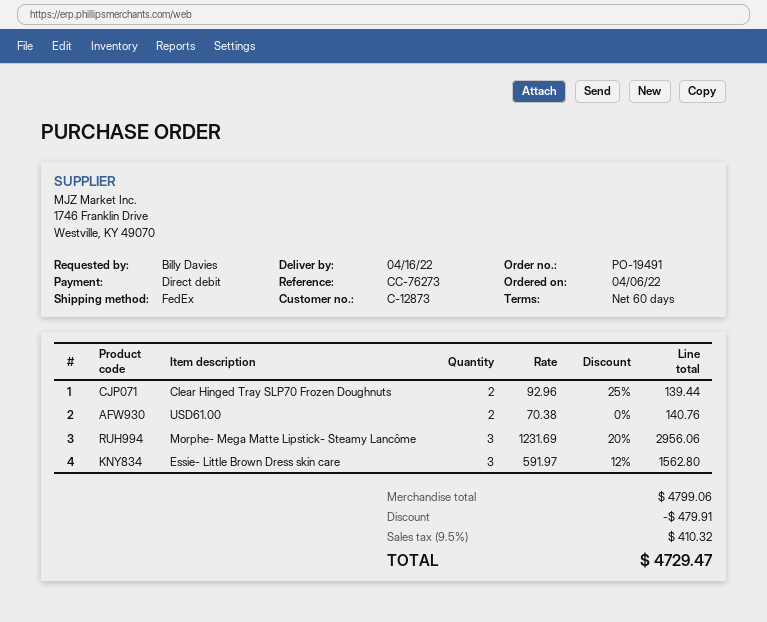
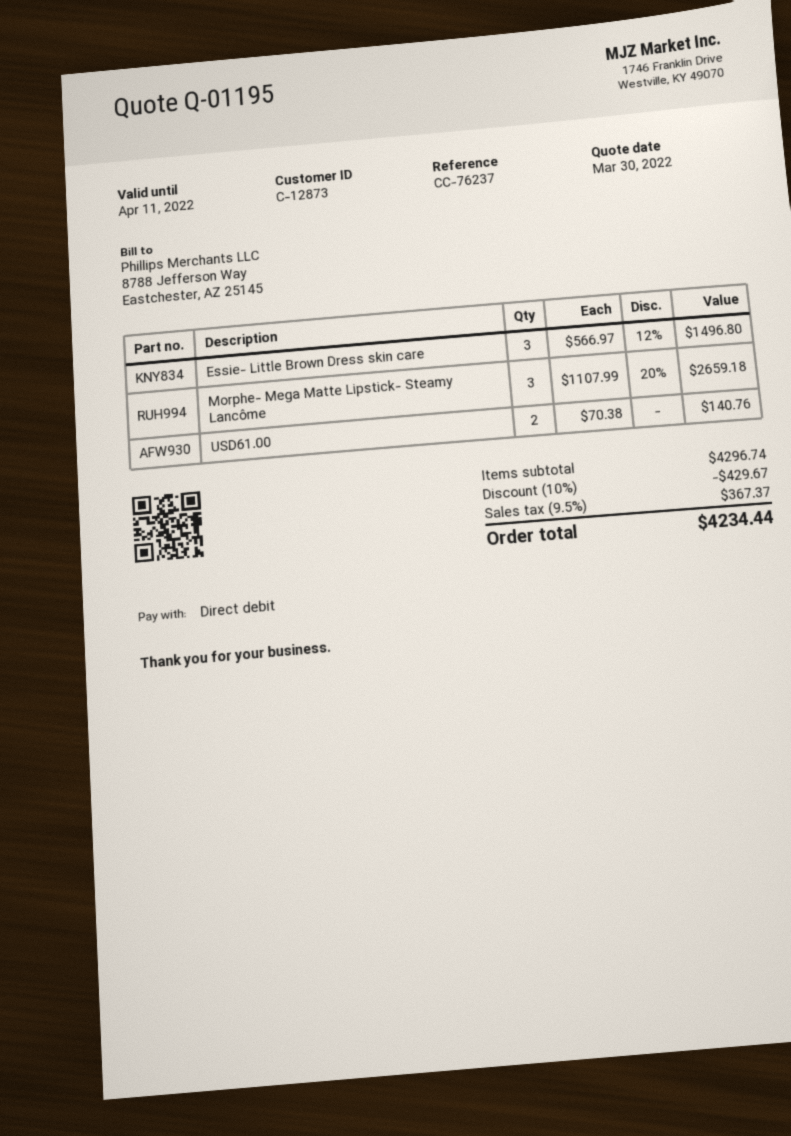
reference: CC-76273 -> CC-76237
Clear Hinged Tray SLP70 Frozen Doughnuts: 2 x 92.96 - 25% = 139.44 -> none
Morphe- Mega Matte Lipstick- Steamy Lancôme: 3 x 1231.69 - 20% = 2956.06 -> 3 x 1107.99 - 20% = 2659.18
Essie- Little Brown Dress skin care: 3 x 591.97 - 12% = 1562.80 -> 3 x 566.97 - 12% = 1496.80
subtotal: 4799.06 -> 4296.74
discount: 479.91 -> 429.67
tax: 9.5% = 410.32 -> 9.5% = 367.37
total: 4729.47 -> 4234.44

